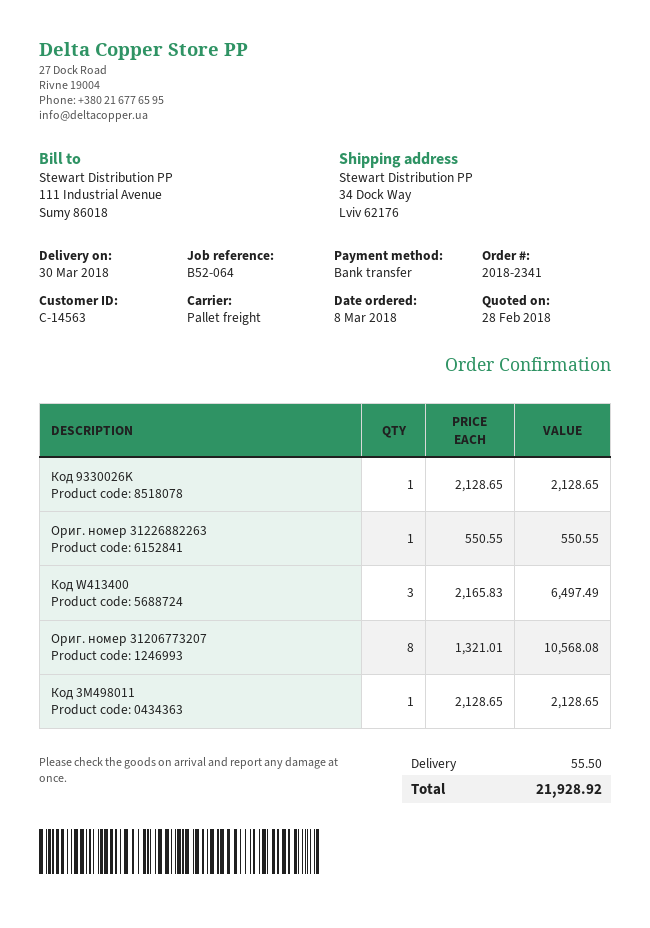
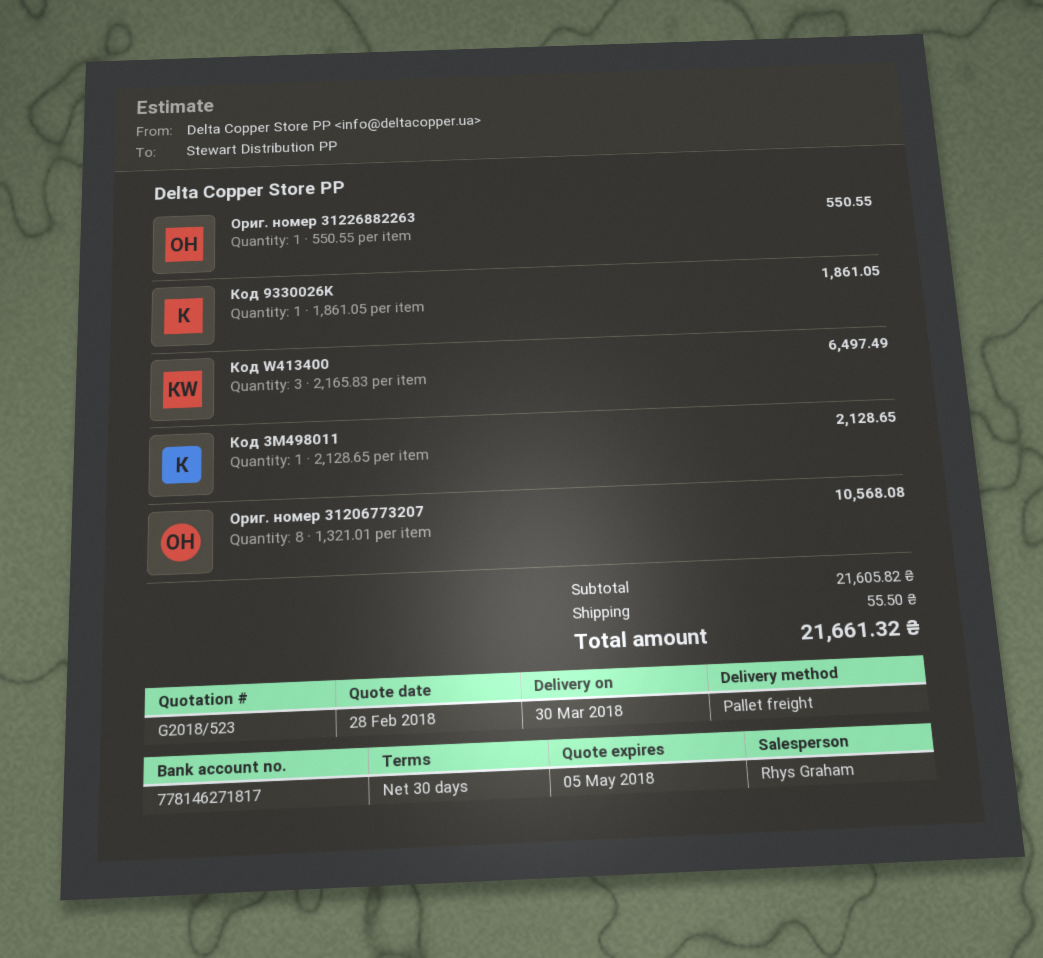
Код 9330026K: 1 x 2128.65 = 2128.65 -> 1 x 1861.05 = 1861.05
total: 21928.92 -> 21661.32

